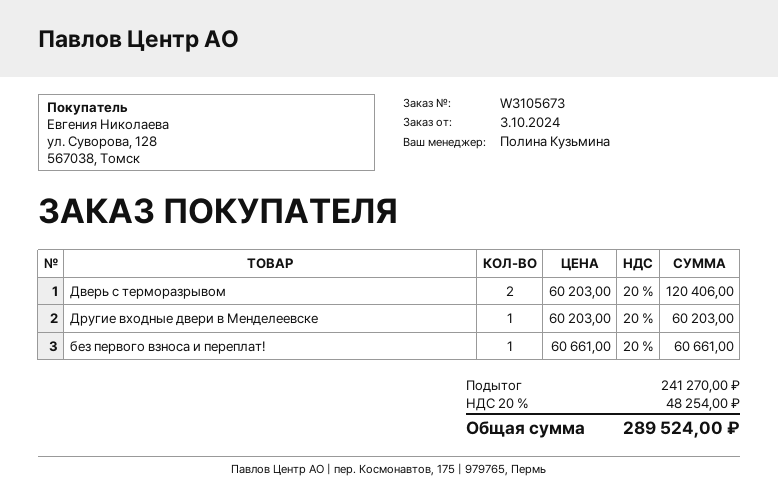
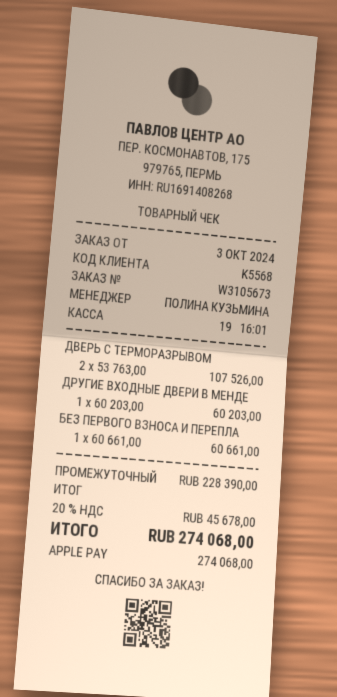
Дверь с терморазрывом: 2 x 60203.00 = 120406.00 -> 2 x 53763.00 = 107526.00
subtotal: 241270.00 -> 228390.00
tax: 20% = 48254.00 -> 20% = 45678.00
total: 289524.00 -> 274068.00

